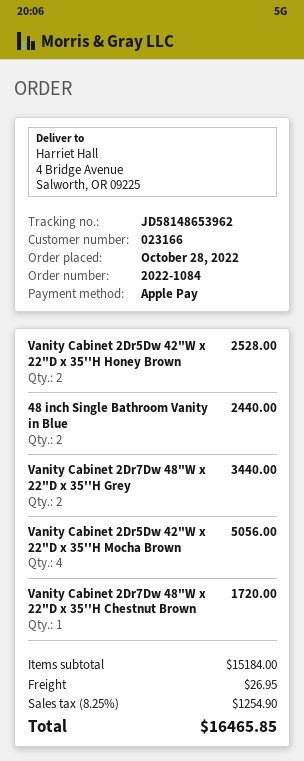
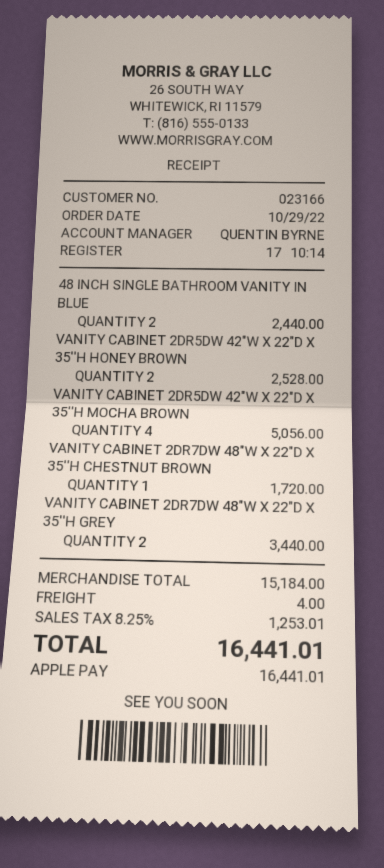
order date: 2022-10-28 -> 2022-10-29
shipping: 26.95 -> 4.00
tax: 8.25% = 1254.90 -> 8.25% = 1253.01
total: 16465.85 -> 16441.01

